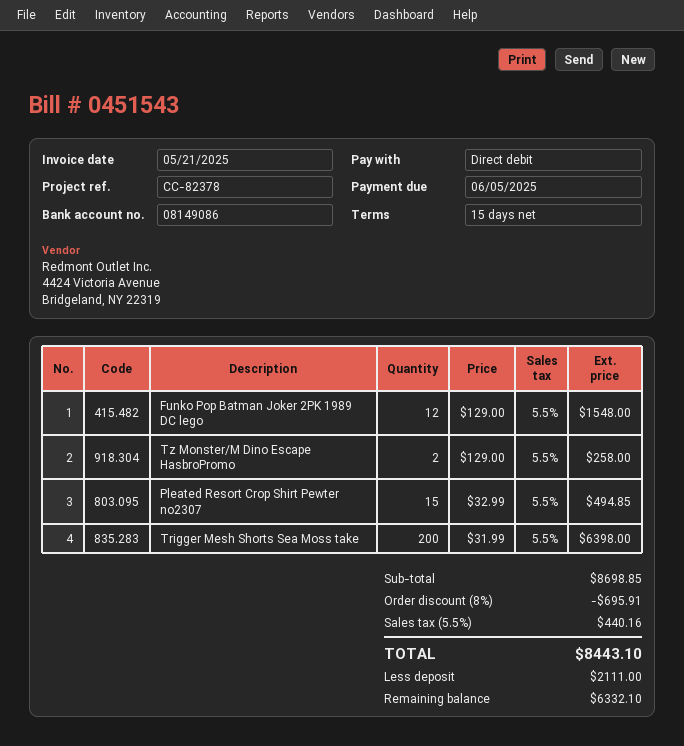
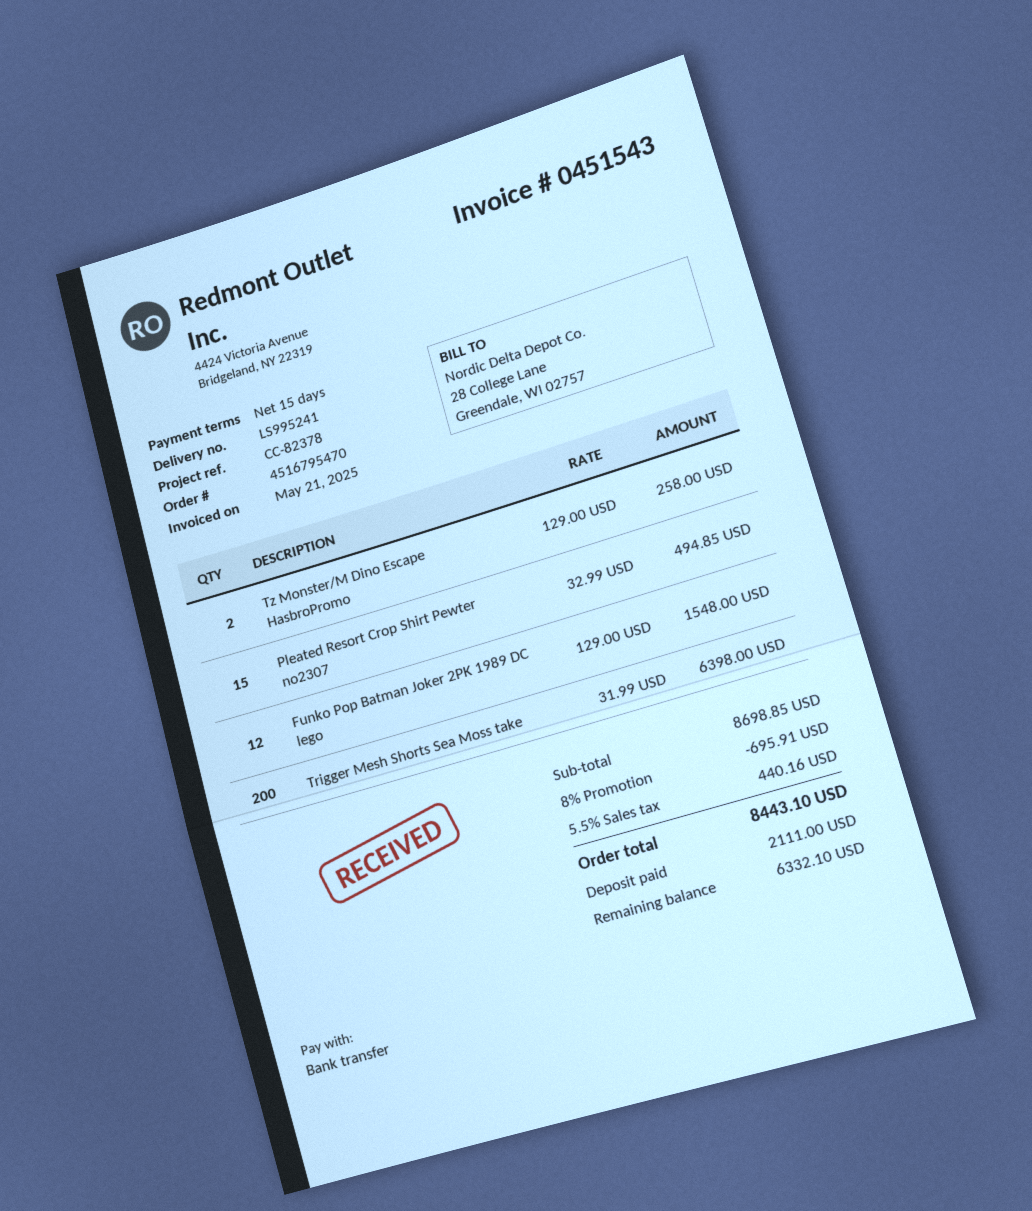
payment method: direct debit -> bank transfer

